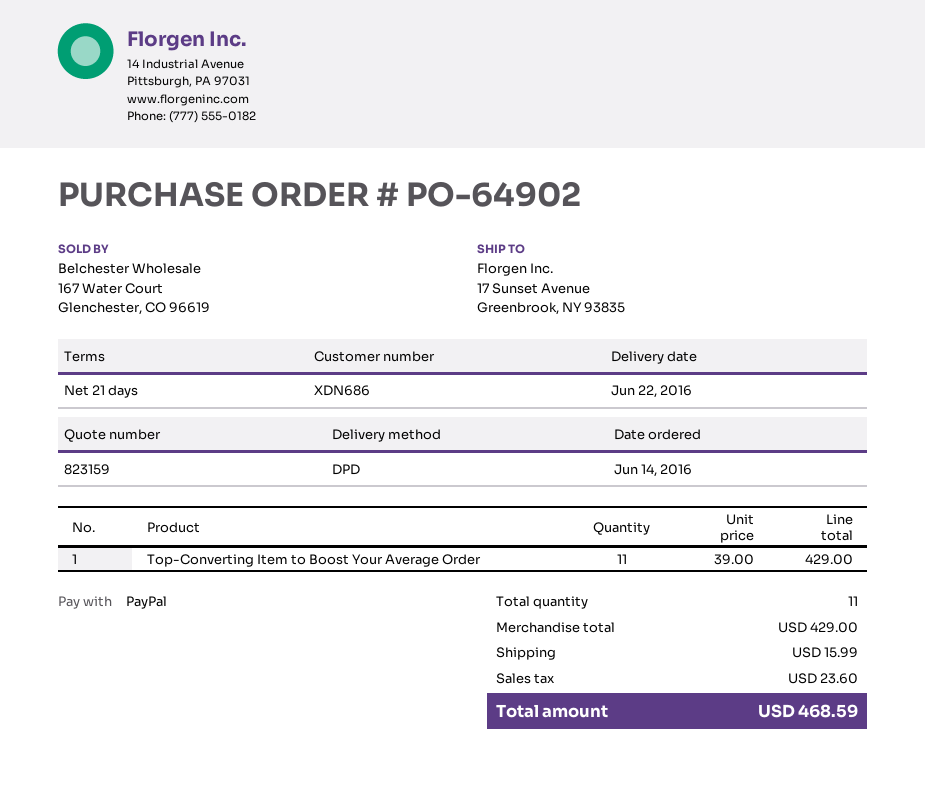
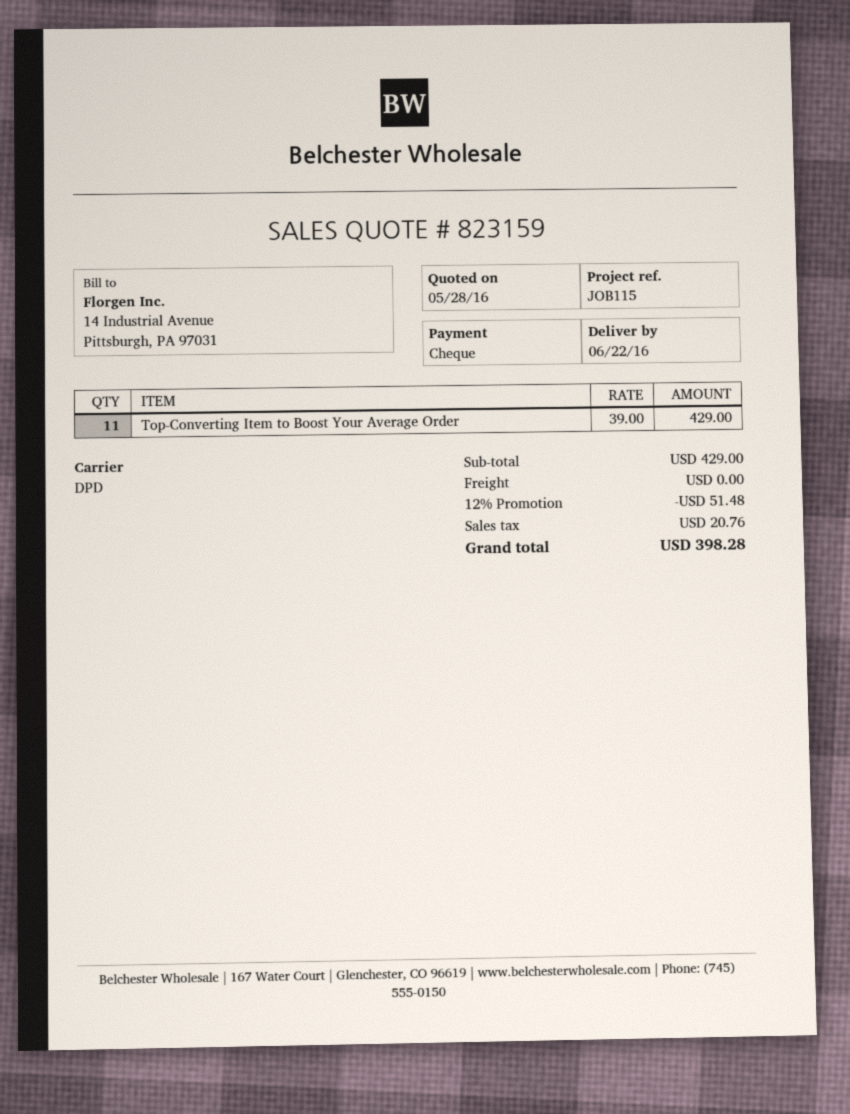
payment method: PayPal -> cheque
discount: none -> 12% = 51.48
shipping: 15.99 -> 0.00
tax: 23.60 -> 20.76
total: 468.59 -> 398.28

